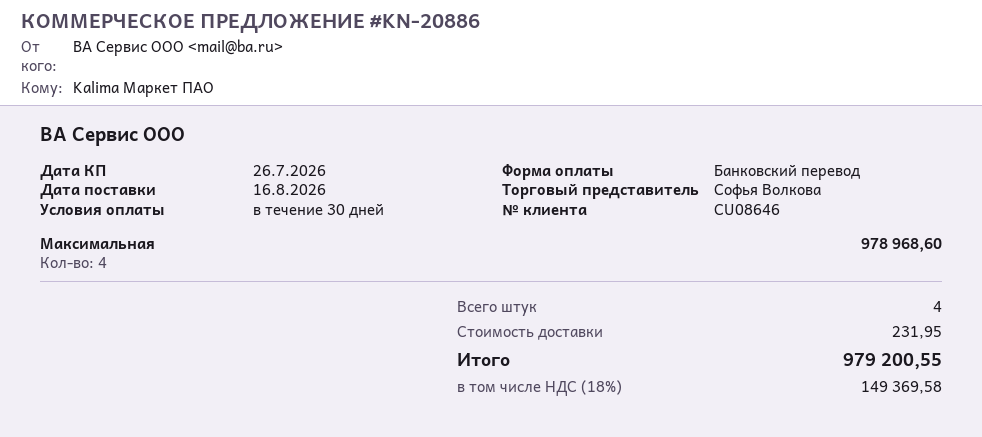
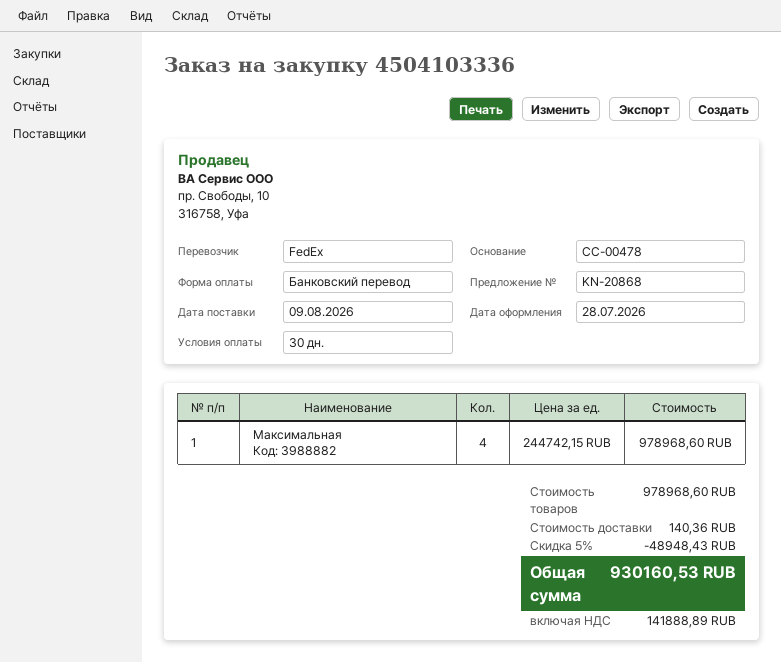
quote number: KN-20886 -> KN-20868
delivery date: 2026-08-16 -> 2026-08-09
discount: none -> 5% = 48948.43
shipping: 231.95 -> 140.36
tax: 149369.58 -> 141888.89
total: 979200.55 -> 930160.53

